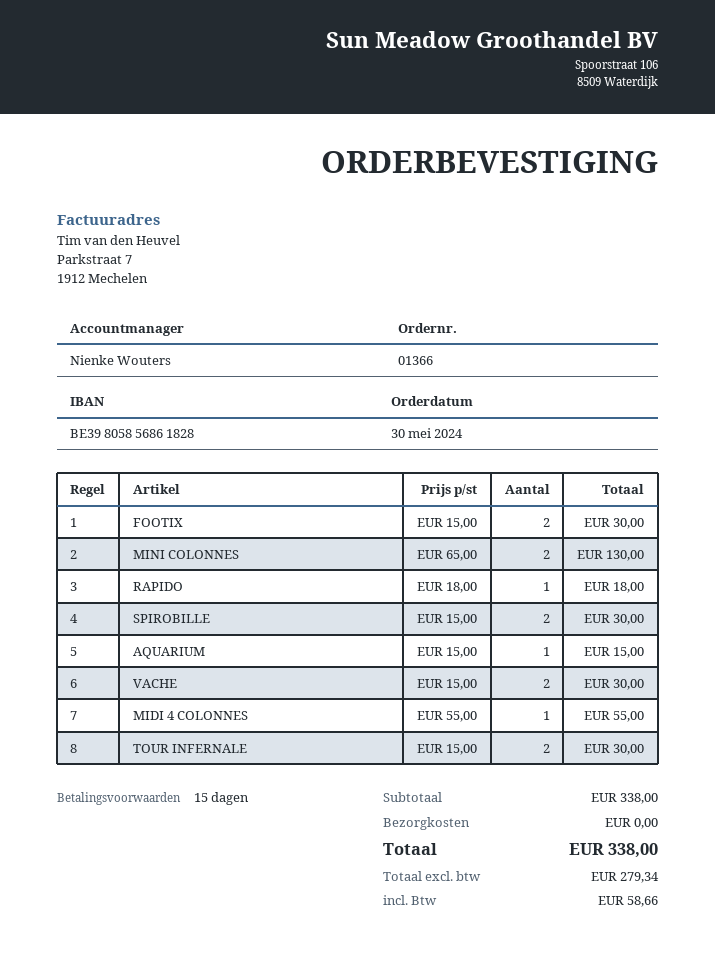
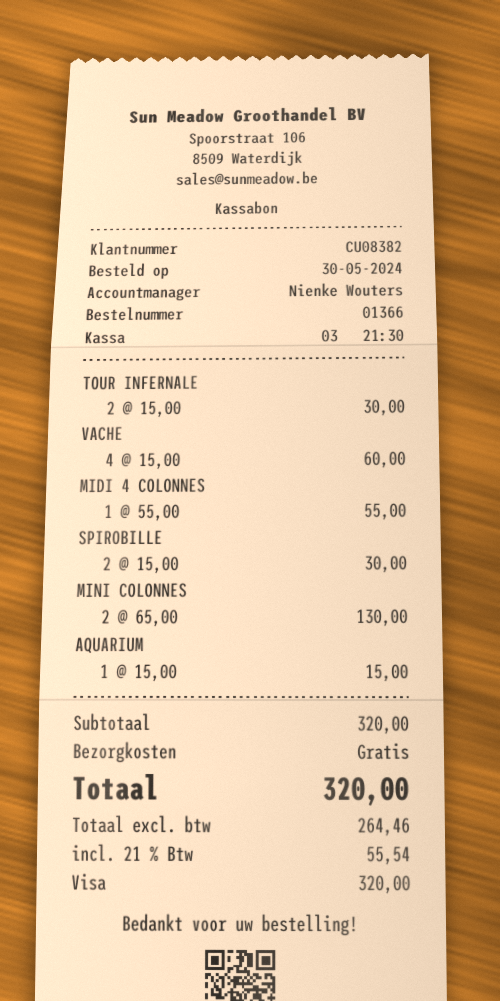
FOOTIX: 2 x 15.00 = 30.00 -> none
RAPIDO: 1 x 18.00 = 18.00 -> none
VACHE: 2 x 15.00 = 30.00 -> 4 x 15.00 = 60.00
subtotal: 338.00 -> 320.00
net: 279.34 -> 264.46
tax: 58.66 -> 55.54
total: 338.00 -> 320.00

